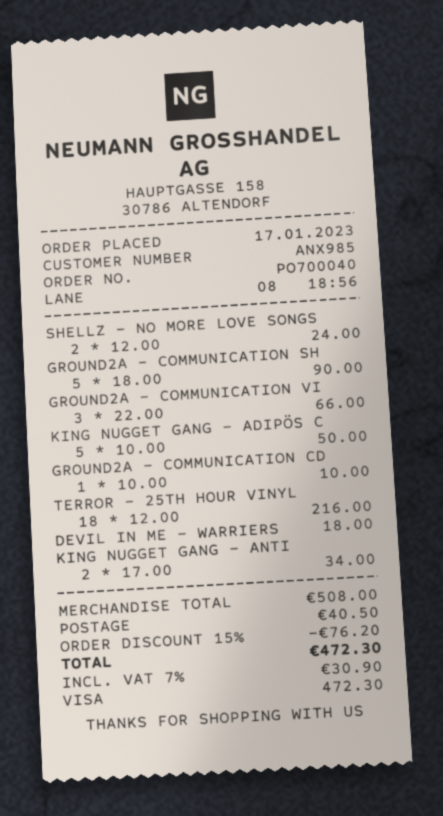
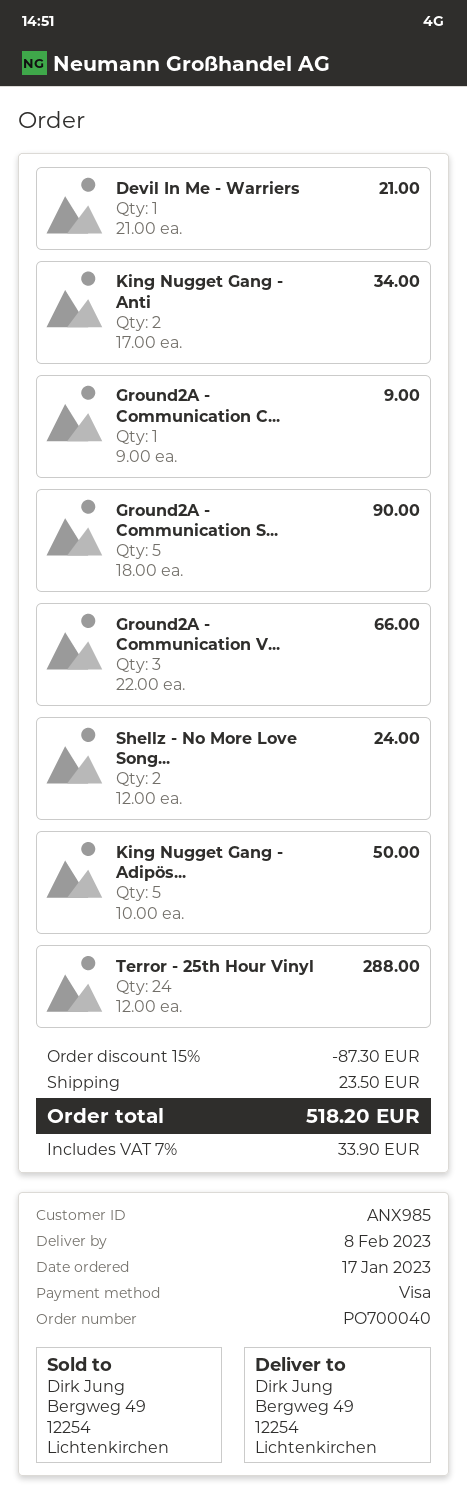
GROUND2A - COMMUNICATION CD: 1 x 10.00 = 10.00 -> 1 x 9.00 = 9.00
TERROR - 25TH HOUR VINYL: 18 x 12.00 = 216.00 -> 24 x 12.00 = 288.00
DEVIL IN ME - WARRIERS: 1 x 18.00 = 18.00 -> 1 x 21.00 = 21.00
discount: 15% = 76.20 -> 15% = 87.30
shipping: 40.50 -> 23.50
tax: 7% = 30.90 -> 7% = 33.90
total: 472.30 -> 518.20

